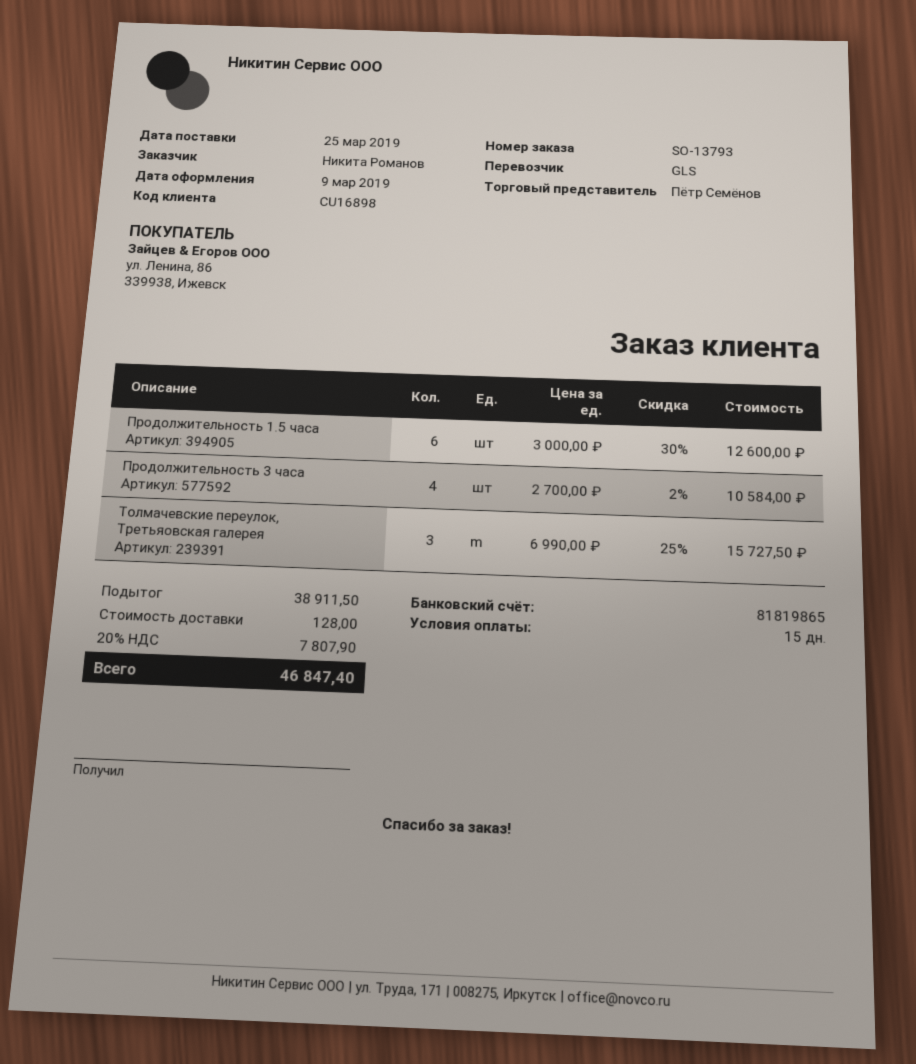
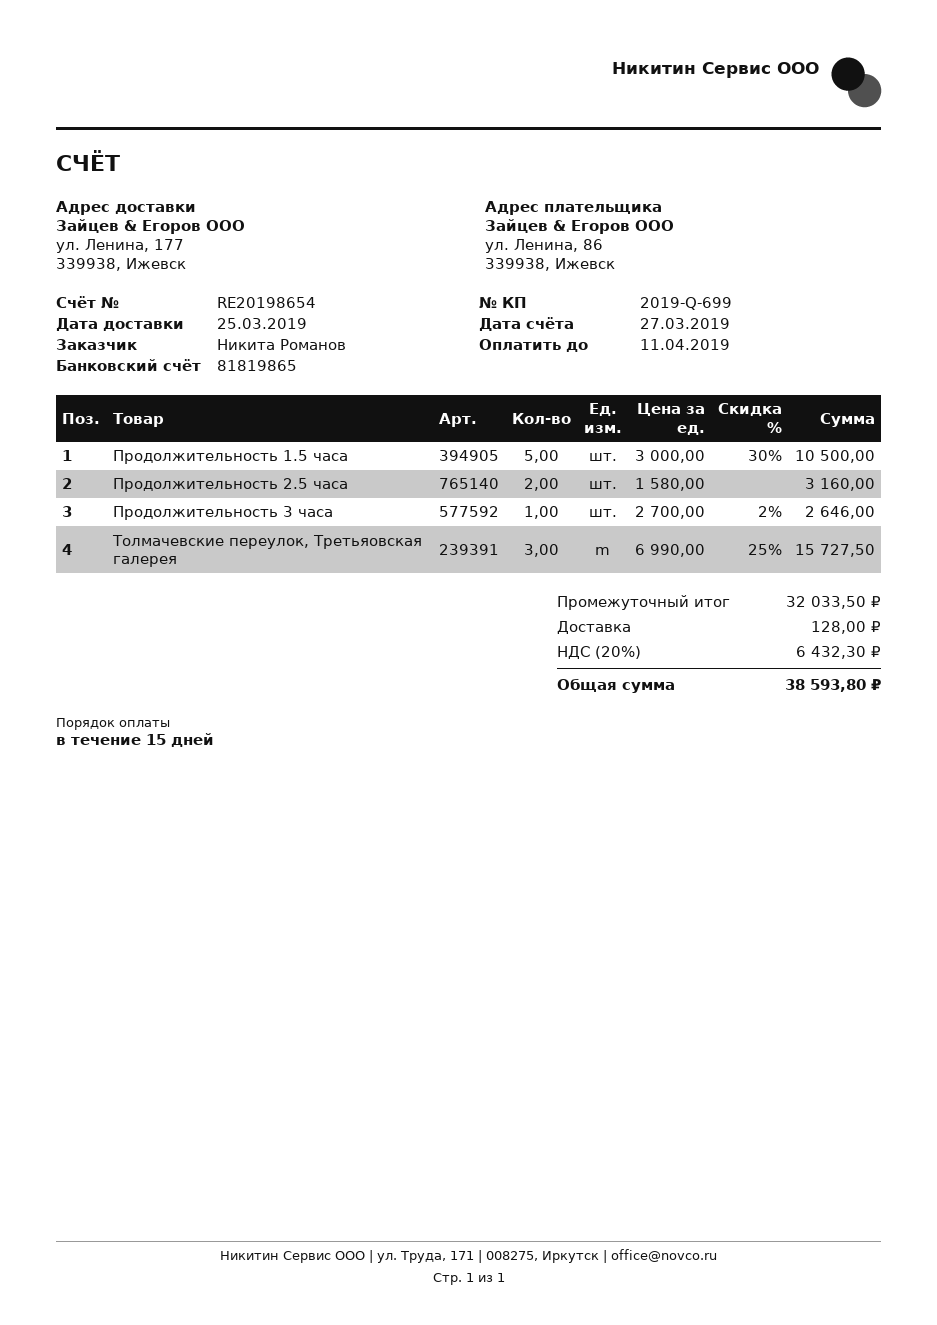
Продолжительность 1.5 часа: 6 x 3000.00 - 30% = 12600.00 -> 5 x 3000.00 - 30% = 10500.00
Продолжительность 3 часа: 4 x 2700.00 - 2% = 10584.00 -> 1 x 2700.00 - 2% = 2646.00
Продолжительность 2.5 часа: none -> 2 x 1580.00 = 3160.00
subtotal: 38911.50 -> 32033.50
tax: 20% = 7807.90 -> 20% = 6432.30
total: 46847.40 -> 38593.80

